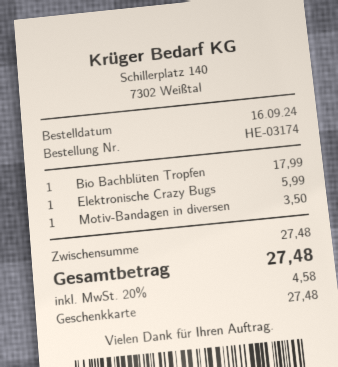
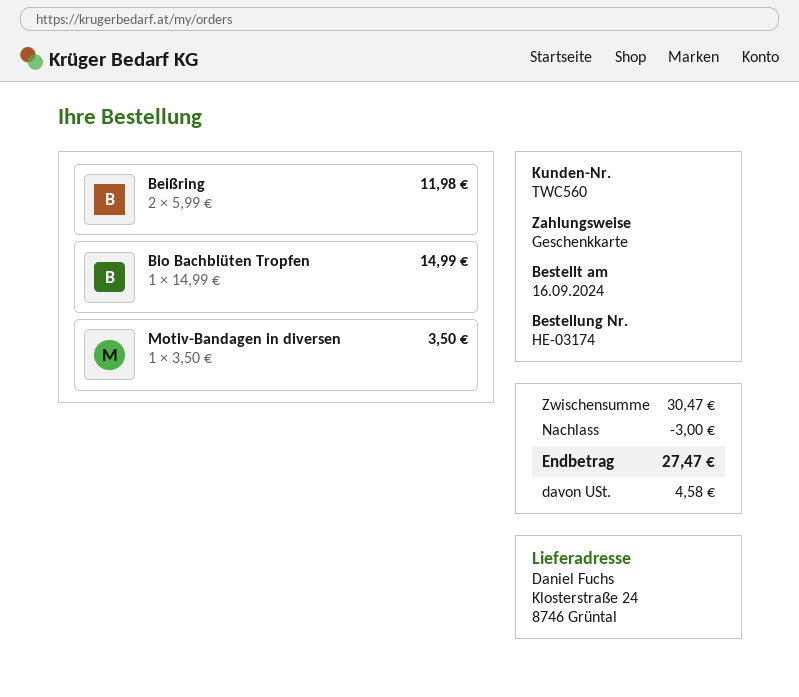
Bio Bachblüten Tropfen: 1 for 17.99 -> 1 for 14.99
Elektronische Crazy Bugs: 1 for 5.99 -> none
Beißring: none -> 2 for 11.98
subtotal: 27.48 -> 30.47
discount: none -> 3.00
total: 27.48 -> 27.47

